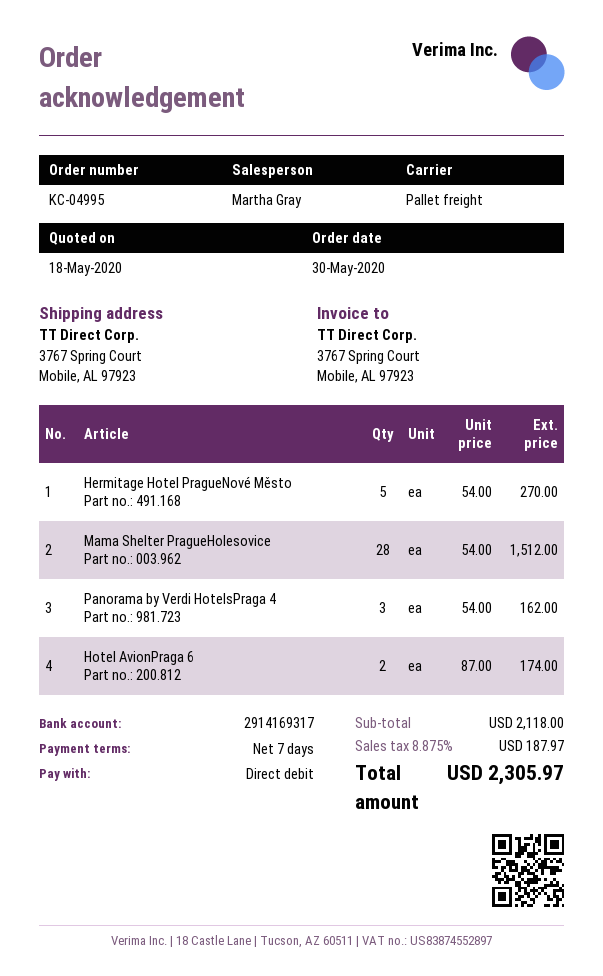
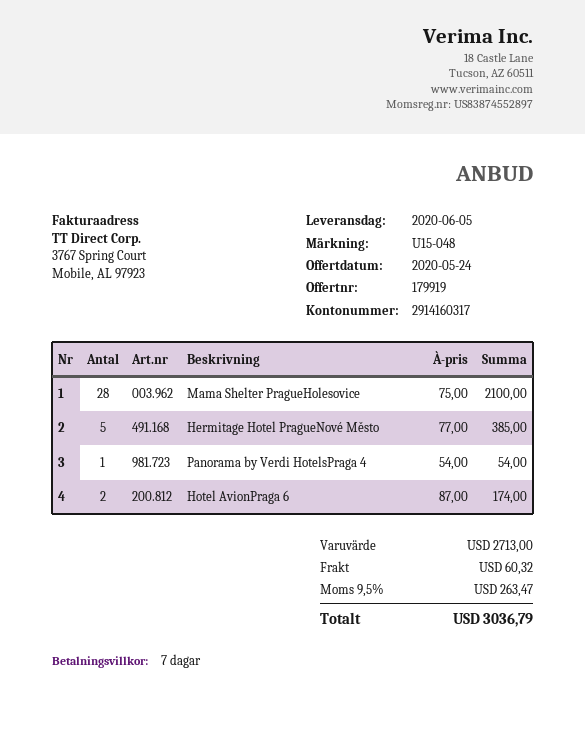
quote date: 2020-05-18 -> 2020-05-24
bank account: 2914169317 -> 2914160317
Hermitage Hotel PragueNové Město: 5 x 54.00 = 270.00 -> 5 x 77.00 = 385.00
Mama Shelter PragueHolesovice: 28 x 54.00 = 1512.00 -> 28 x 75.00 = 2100.00
Panorama by Verdi HotelsPraga 4: 3 x 54.00 = 162.00 -> 1 x 54.00 = 54.00
subtotal: 2118.00 -> 2713.00
shipping: none -> 60.32
tax: 8.875% = 187.97 -> 9.5% = 263.47
total: 2305.97 -> 3036.79

